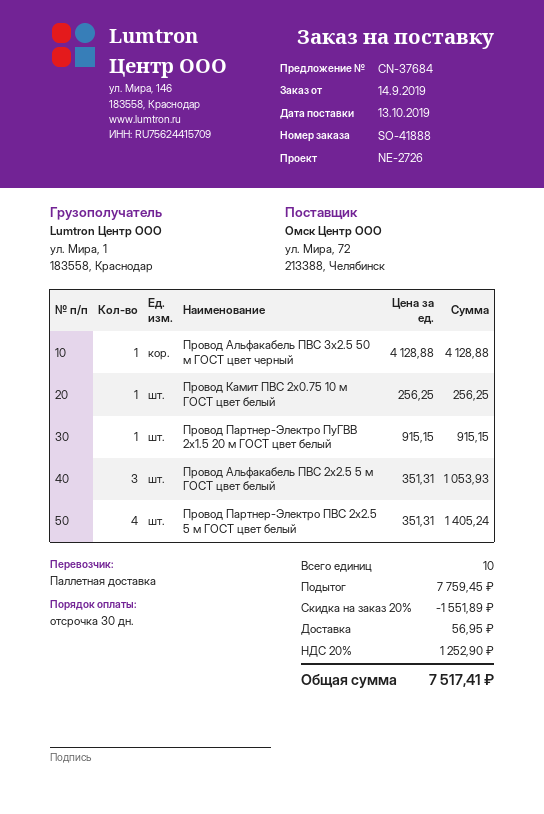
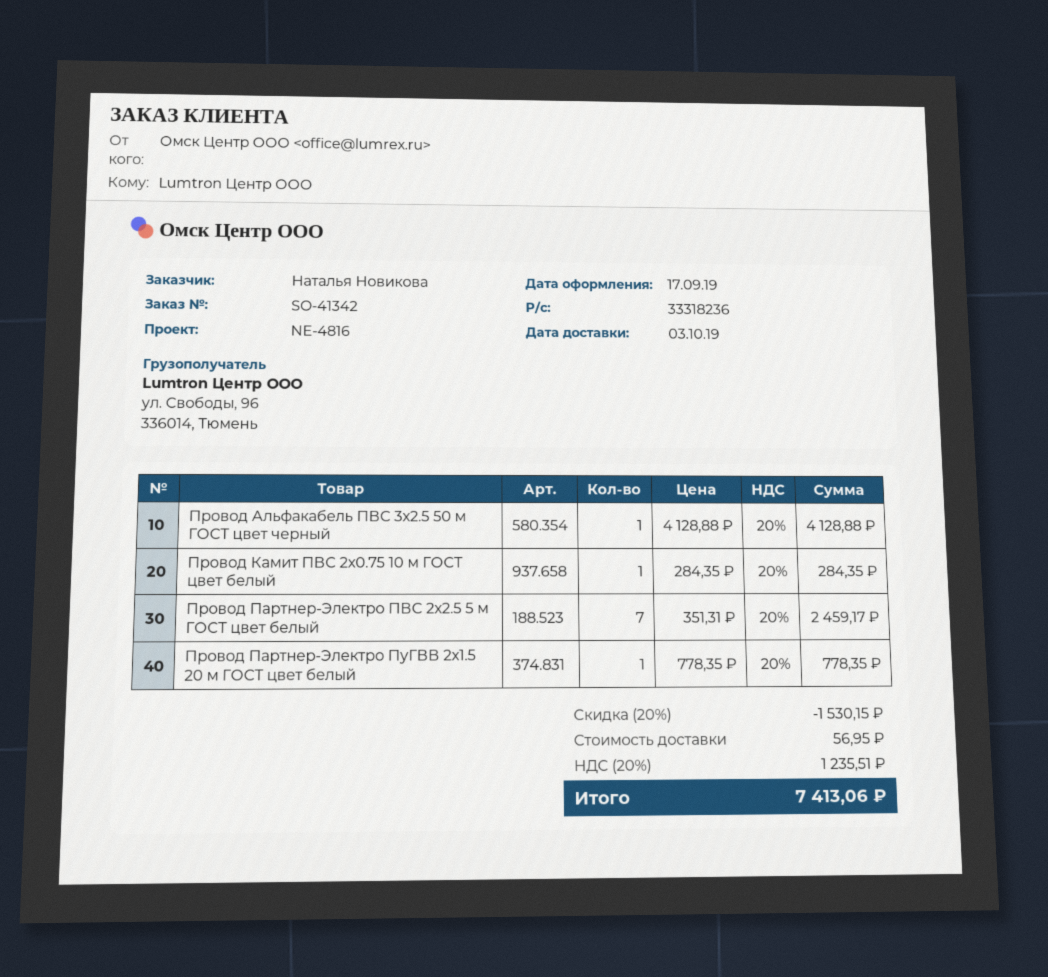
order number: SO-41888 -> SO-41342
order date: 2019-09-14 -> 2019-09-17
delivery date: 2019-10-13 -> 2019-10-03
reference: NE-2726 -> NE-4816
ship to: ул. Мира, 1, 183558, Краснодар -> ул. Свободы, 96, 336014, Тюмень
Провод Камит ПВС 2x0.75 10 м ГОСТ цвет белый: 1 x 256.25 = 256.25 -> 1 x 284.35 = 284.35
Провод Партнер-Электро ПуГВВ 2x1.5 20 м ГОСТ цвет белый: 1 x 915.15 = 915.15 -> 1 x 778.35 = 778.35
Провод Альфакабель ПВС 2x2.5 5 м ГОСТ цвет белый: 3 x 351.31 = 1053.93 -> none
Провод Партнер-Электро ПВС 2x2.5 5 м ГОСТ цвет белый: 4 x 351.31 = 1405.24 -> 7 x 351.31 = 2459.17
discount: 20% = 1551.89 -> 20% = 1530.15
tax: 20% = 1252.90 -> 20% = 1235.51
total: 7517.41 -> 7413.06

